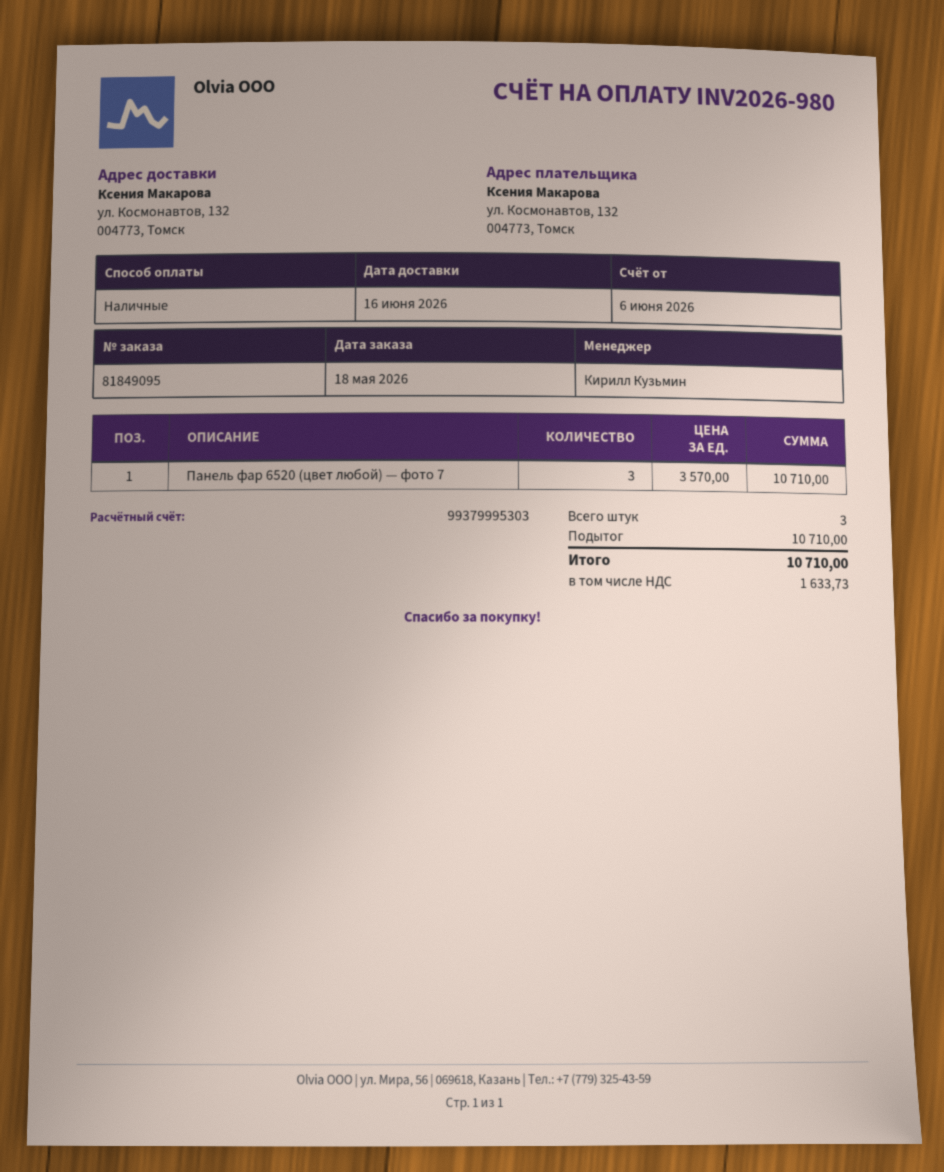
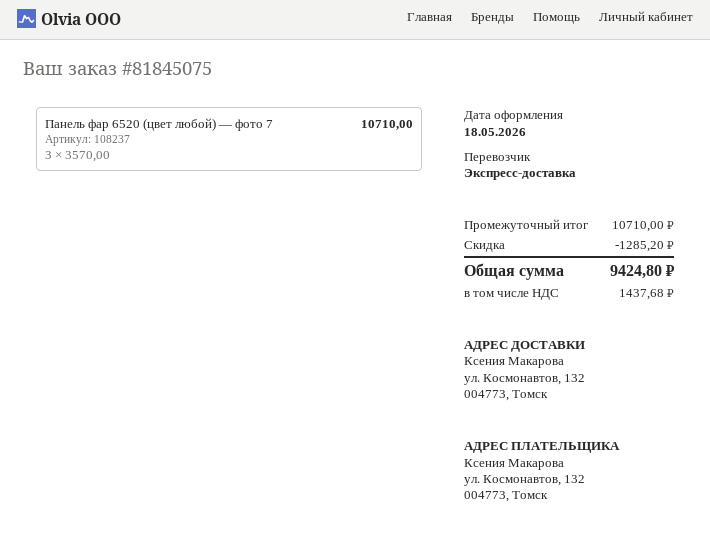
order number: 81849095 -> 81845075
discount: none -> 1285.20
tax: 1633.73 -> 1437.68
total: 10710.00 -> 9424.80

